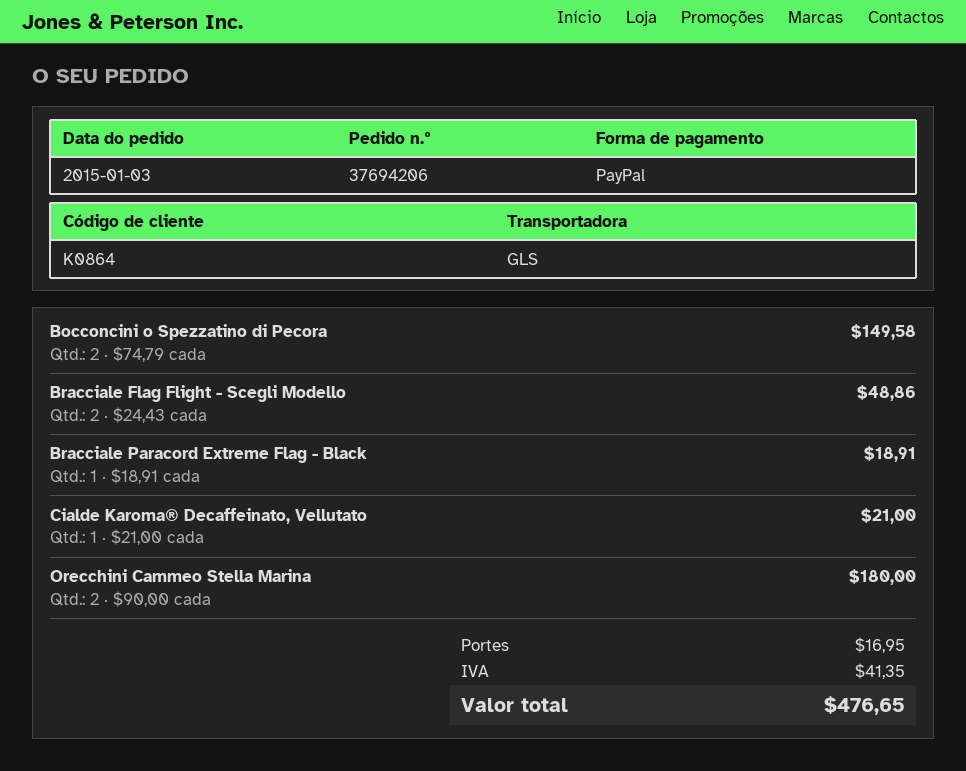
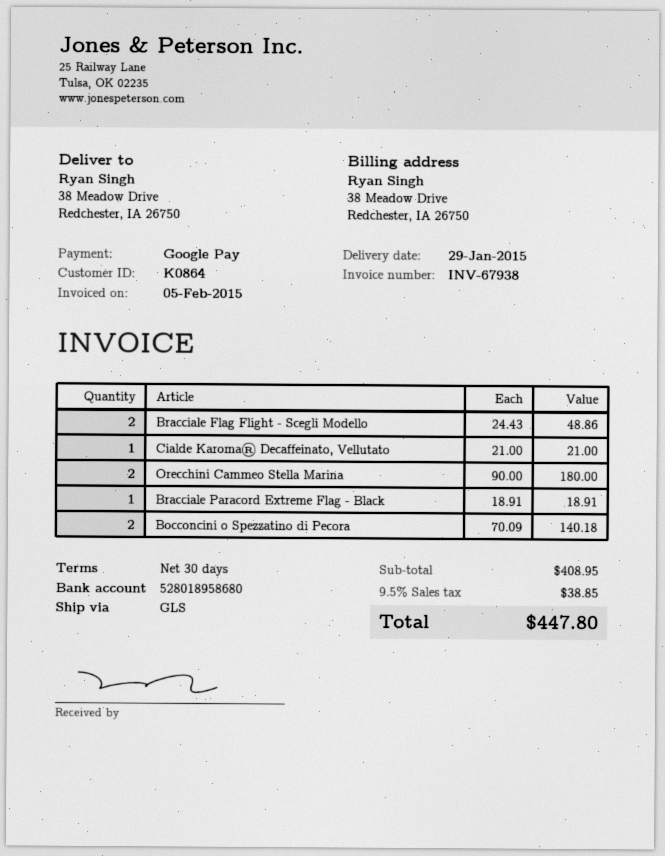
payment method: PayPal -> Google Pay
Bocconcini o Spezzatino di Pecora: 2 x 74.79 = 149.58 -> 2 x 70.09 = 140.18
shipping: 16.95 -> none
tax: 41.35 -> 38.85
total: 476.65 -> 447.80

